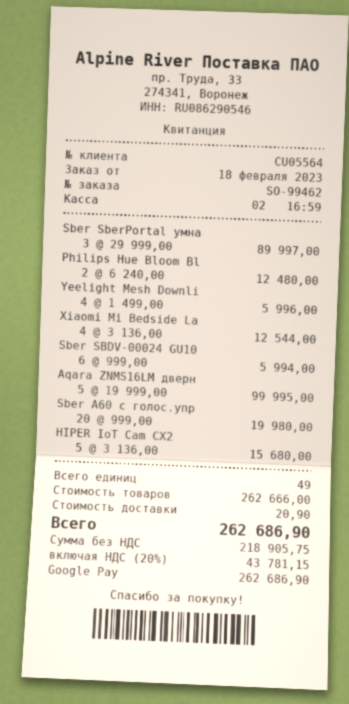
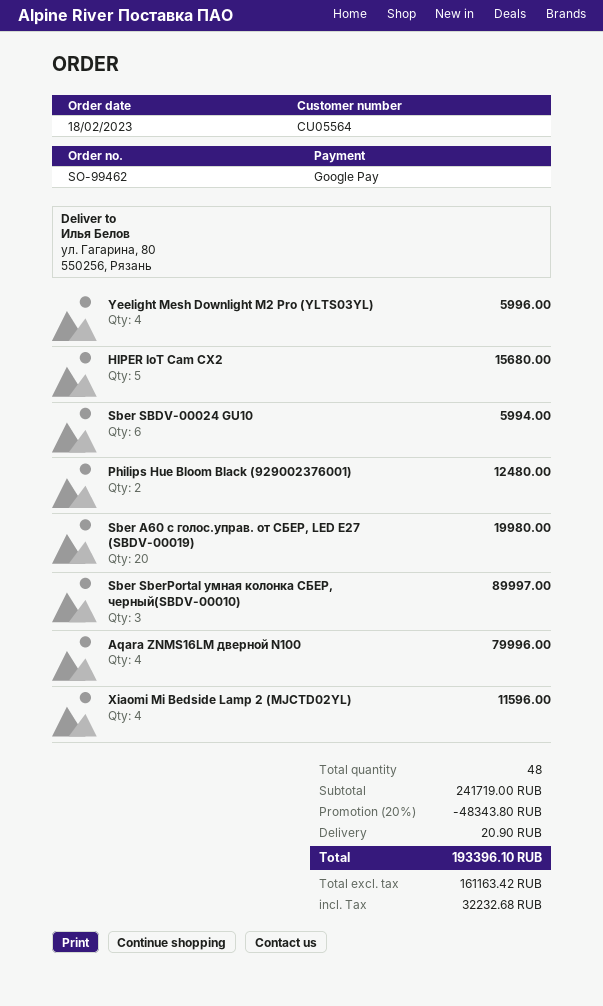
Xiaomi Mi Bedside La: 4 for 12544.00 -> 4 for 11596.00
Aqara ZNMS16LM дверн: 5 for 99995.00 -> 4 for 79996.00
total quantity: 49 -> 48
subtotal: 262666.00 -> 241719.00
discount: none -> 20% = 48343.80
net: 218905.75 -> 161163.42
tax: 43781.15 -> 32232.68
total: 262686.90 -> 193396.10

